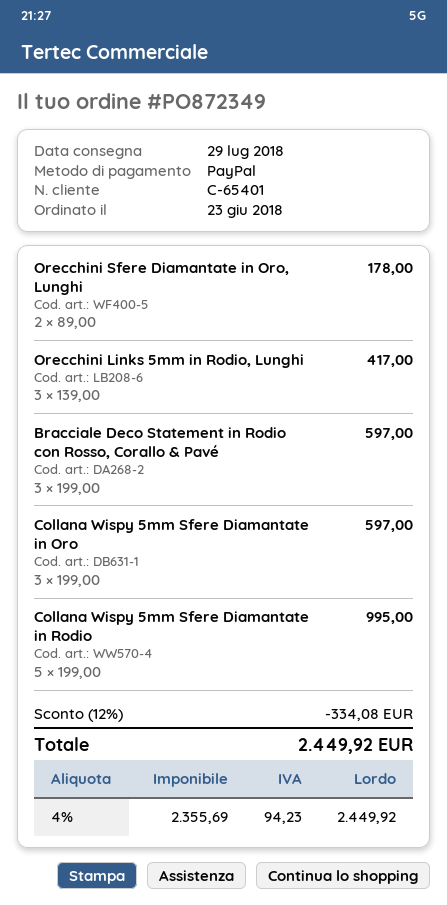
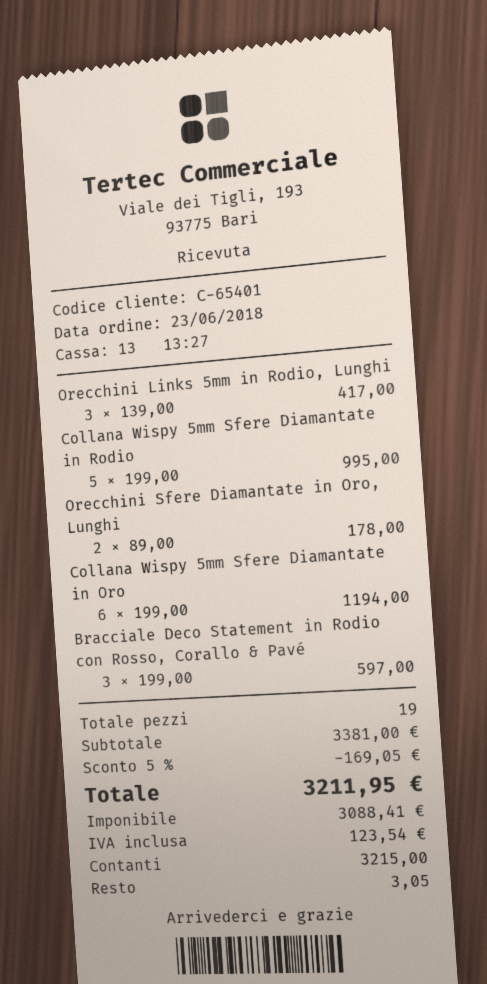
payment method: PayPal -> cash
Collana Wispy 5mm Sfere Diamantate in Oro: 3 x 199.00 = 597.00 -> 6 x 199.00 = 1194.00
discount: 12% = 334.08 -> 5% = 169.05
net: 2355.69 -> 3088.41
tax: 94.23 -> 123.54
total: 2449.92 -> 3211.95

